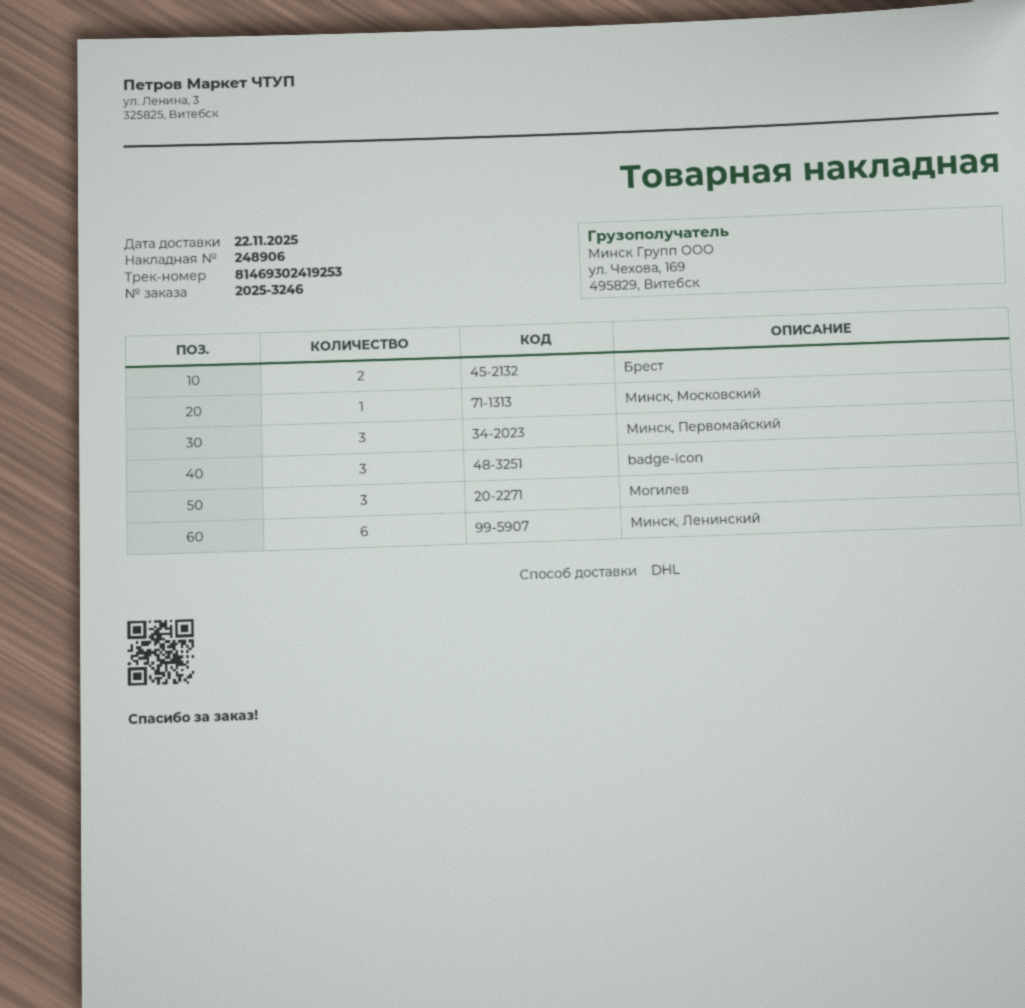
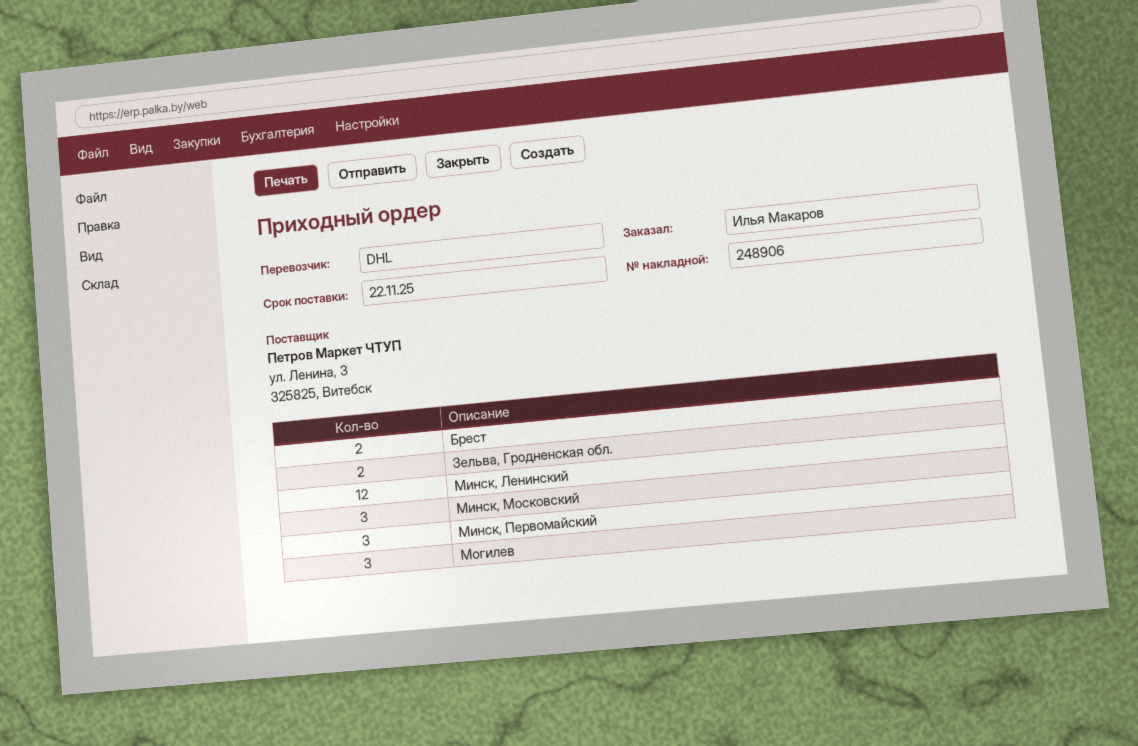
Минск, Московский: 1 -> 3
badge-icon: 3 -> none
Минск, Ленинский: 6 -> 12
Зельва, Гродненская обл.: none -> 2

